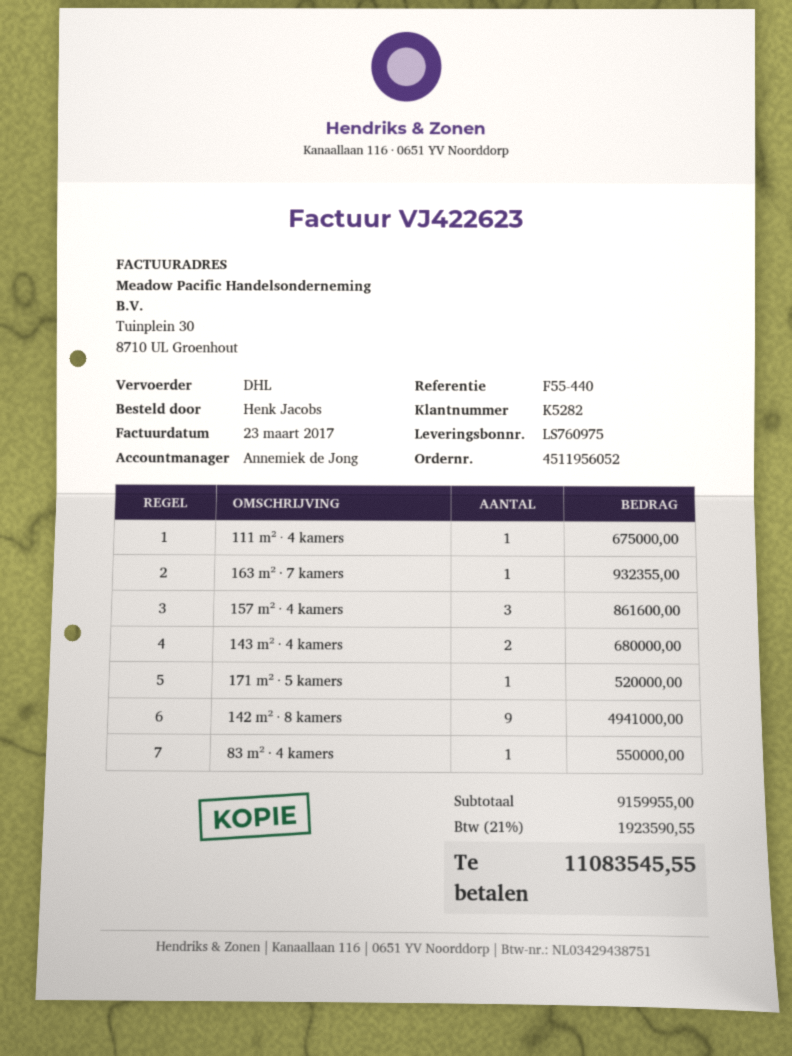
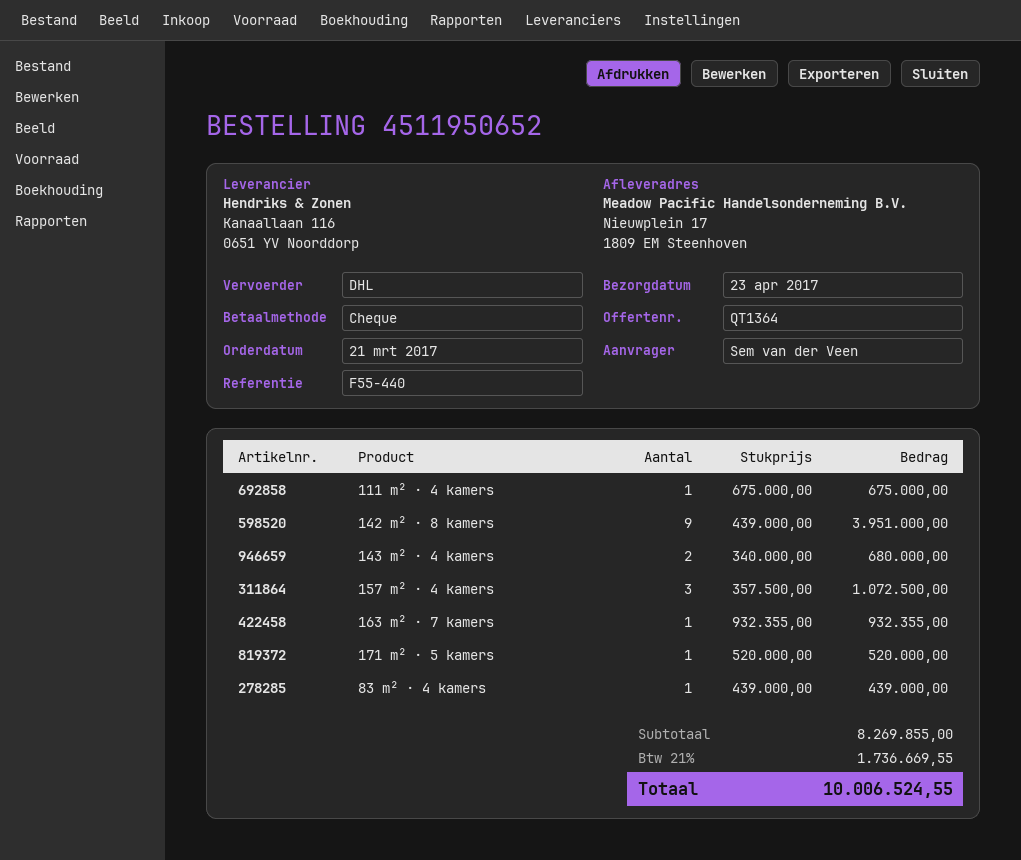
order number: 4511956052 -> 4511950652
ordered by: Henk Jacobs -> Sem van der Veen
157 m² · 4 kamers: 3 for 861600.00 -> 3 for 1072500.00
142 m² · 8 kamers: 9 for 4941000.00 -> 9 for 3951000.00
83 m² · 4 kamers: 1 for 550000.00 -> 1 for 439000.00
subtotal: 9159955.00 -> 8269855.00
tax: 21% = 1923590.55 -> 21% = 1736669.55
total: 11083545.55 -> 10006524.55

